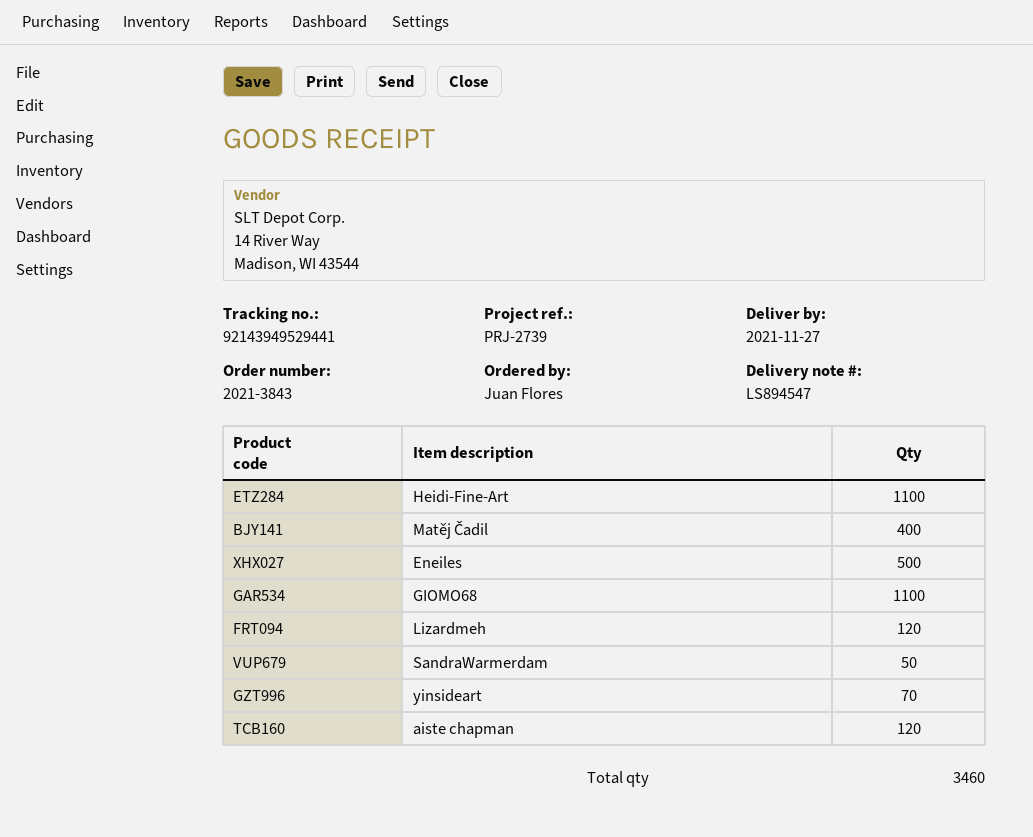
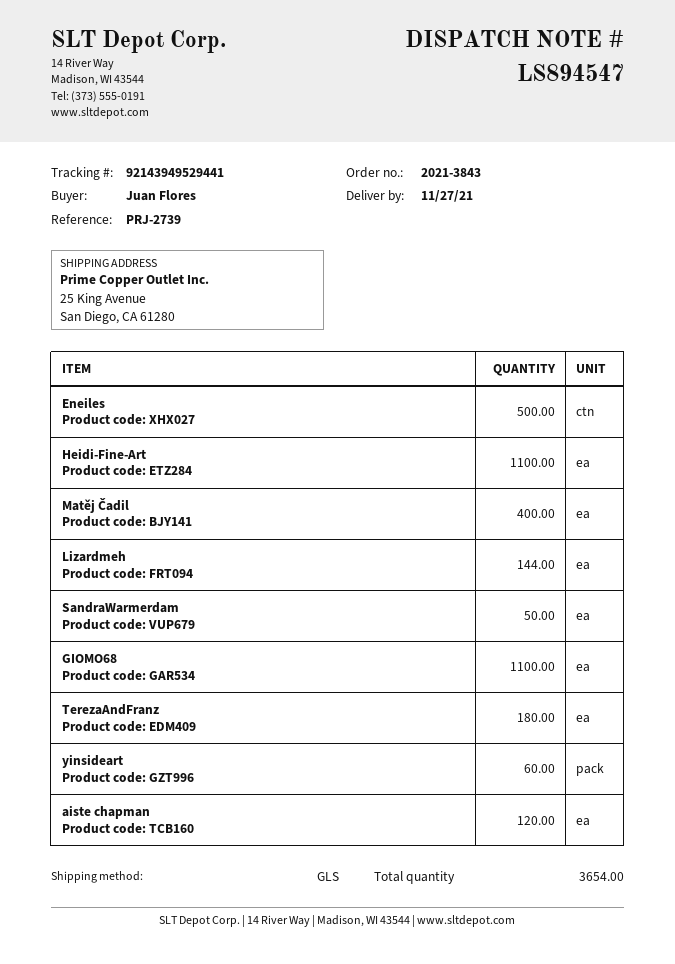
Lizardmeh: 120 -> 144
yinsideart: 70 -> 60
TerezaAndFranz: none -> 180
total quantity: 3460 -> 3654

